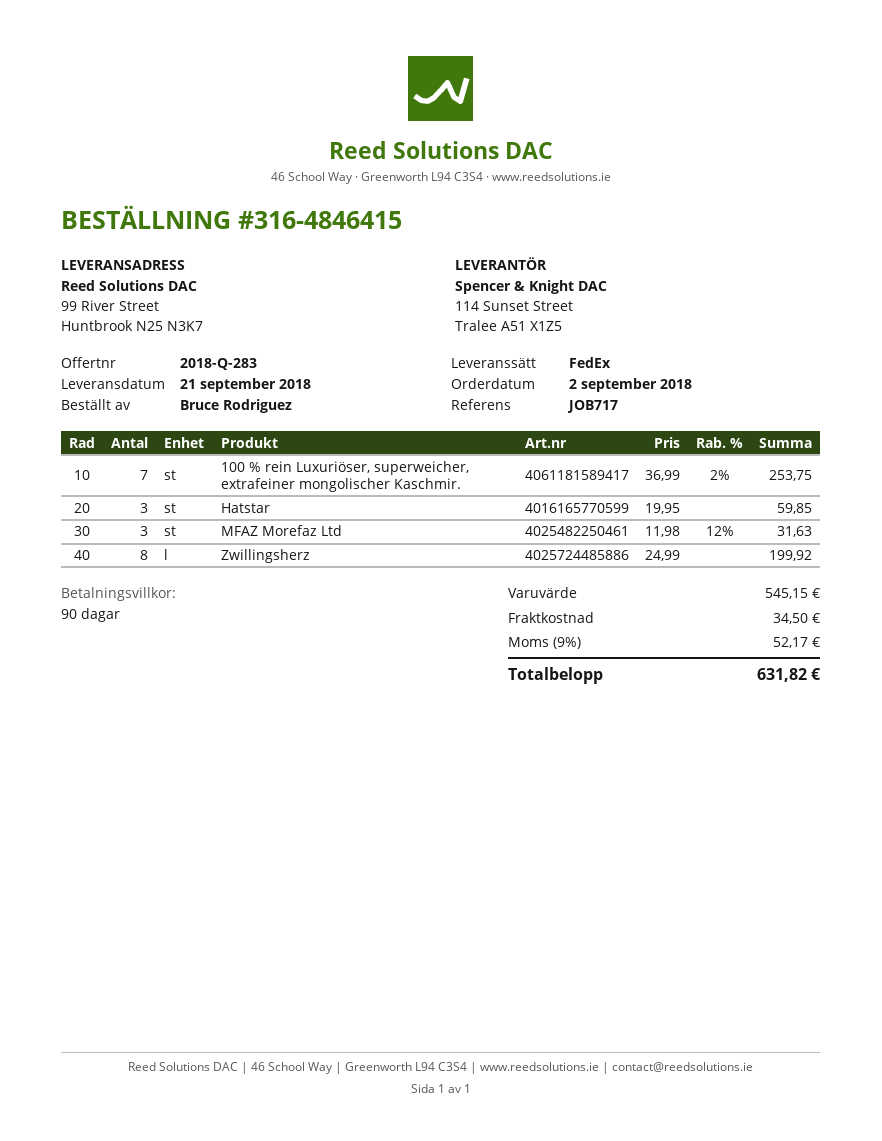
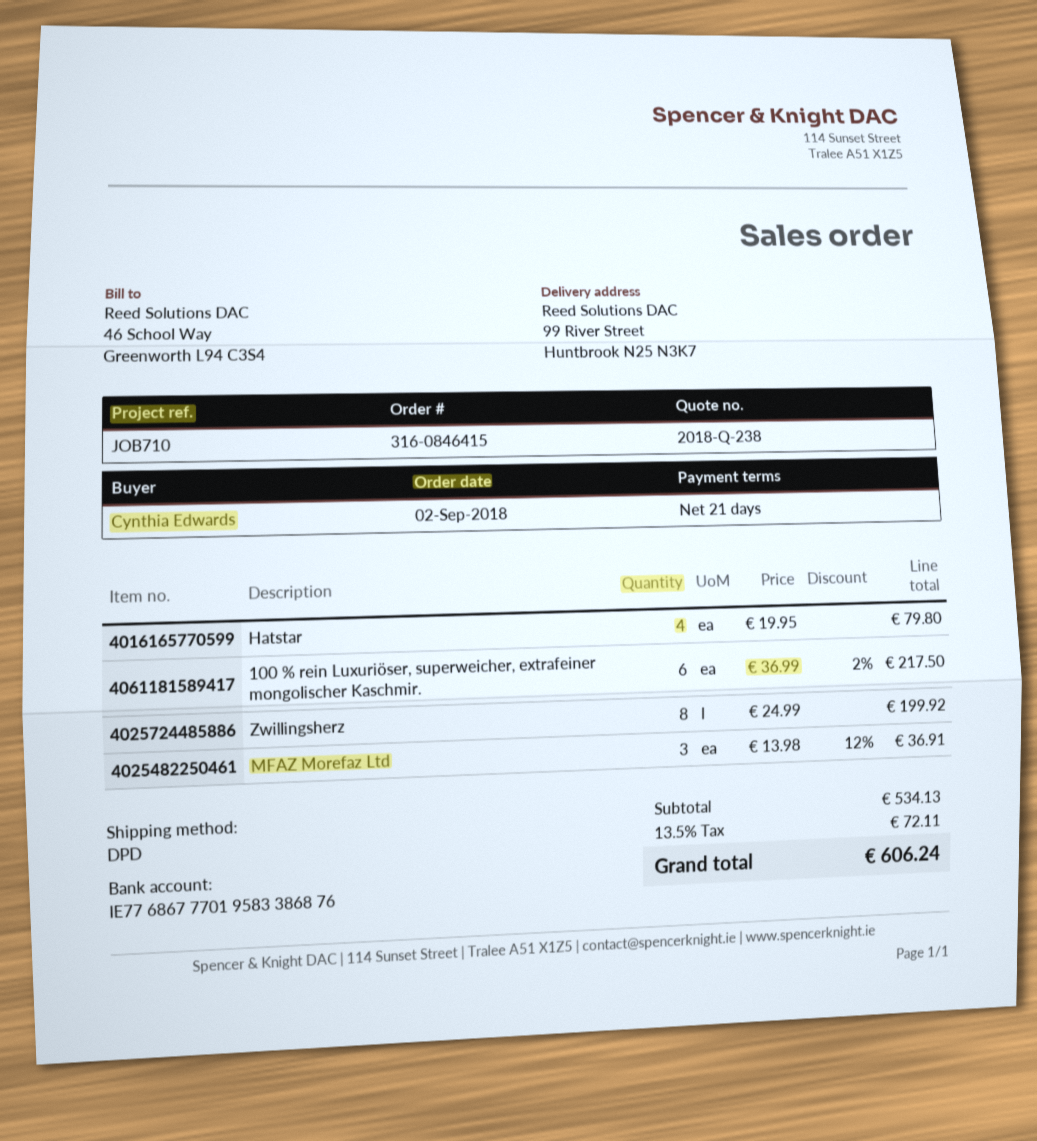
quote number: 2018-Q-283 -> 2018-Q-238
order number: 316-4846415 -> 316-0846415
payment terms: 90 days -> 21 days
reference: JOB717 -> JOB710
ordered by: Bruce Rodriguez -> Cynthia Edwards
shipping method: FedEx -> DPD
100 % rein Luxuriöser, superweicher, extrafeiner mongolischer Kaschmir.: 7 x 36.99 - 2% = 253.75 -> 6 x 36.99 - 2% = 217.50
Hatstar: 3 x 19.95 = 59.85 -> 4 x 19.95 = 79.80
MFAZ Morefaz Ltd: 3 x 11.98 - 12% = 31.63 -> 3 x 13.98 - 12% = 36.91
subtotal: 545.15 -> 534.13
shipping: 34.50 -> none
tax: 9% = 52.17 -> 13.5% = 72.11
total: 631.82 -> 606.24

